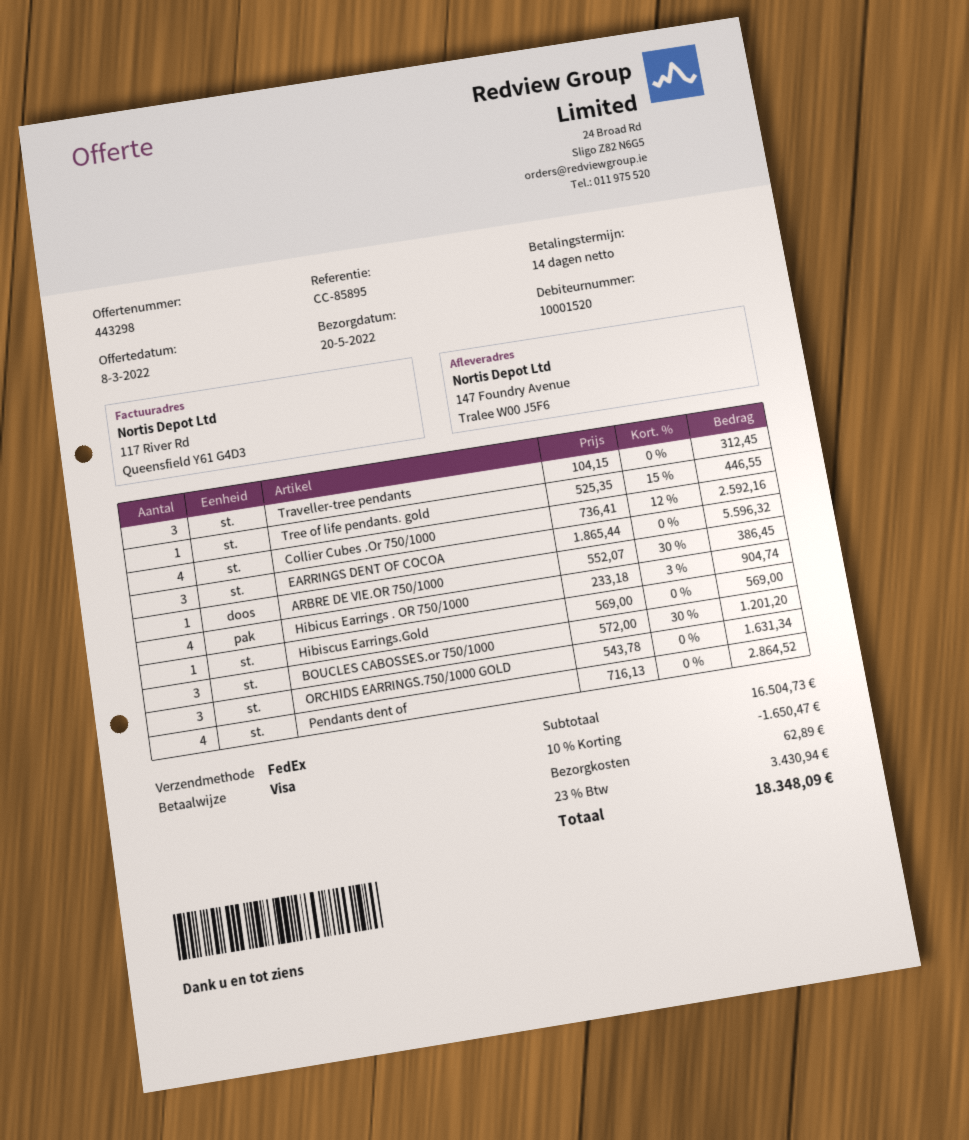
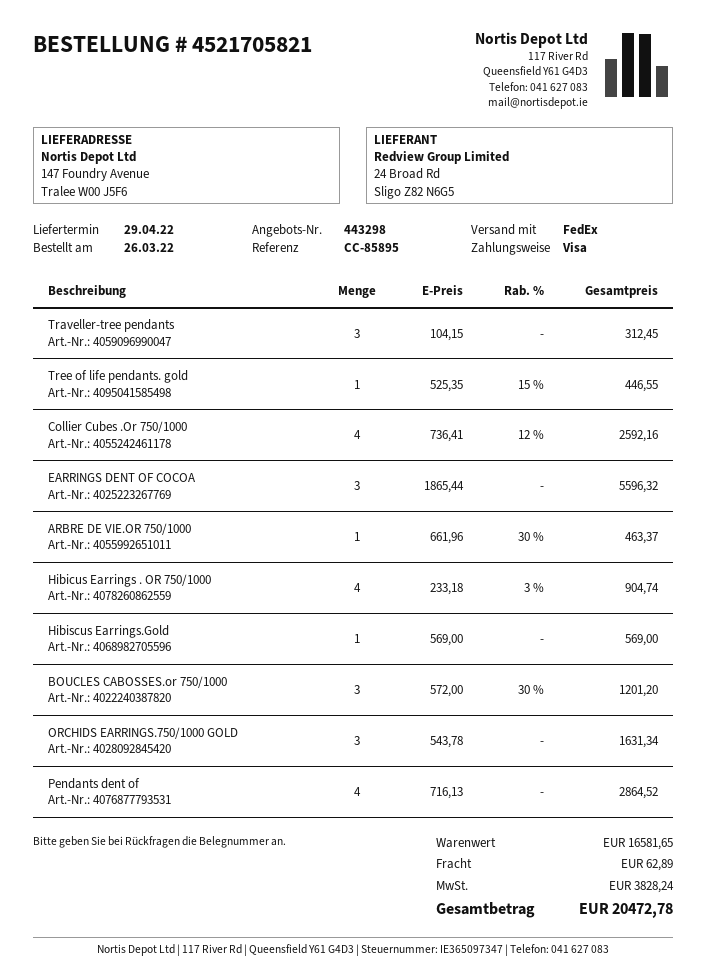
delivery date: 2022-05-20 -> 2022-04-29
ARBRE DE VIE.OR 750/1000: 1 x 552.07 - 30% = 386.45 -> 1 x 661.96 - 30% = 463.37
subtotal: 16504.73 -> 16581.65
discount: 10% = 1650.47 -> none
tax: 3430.94 -> 3828.24
total: 18348.09 -> 20472.78

